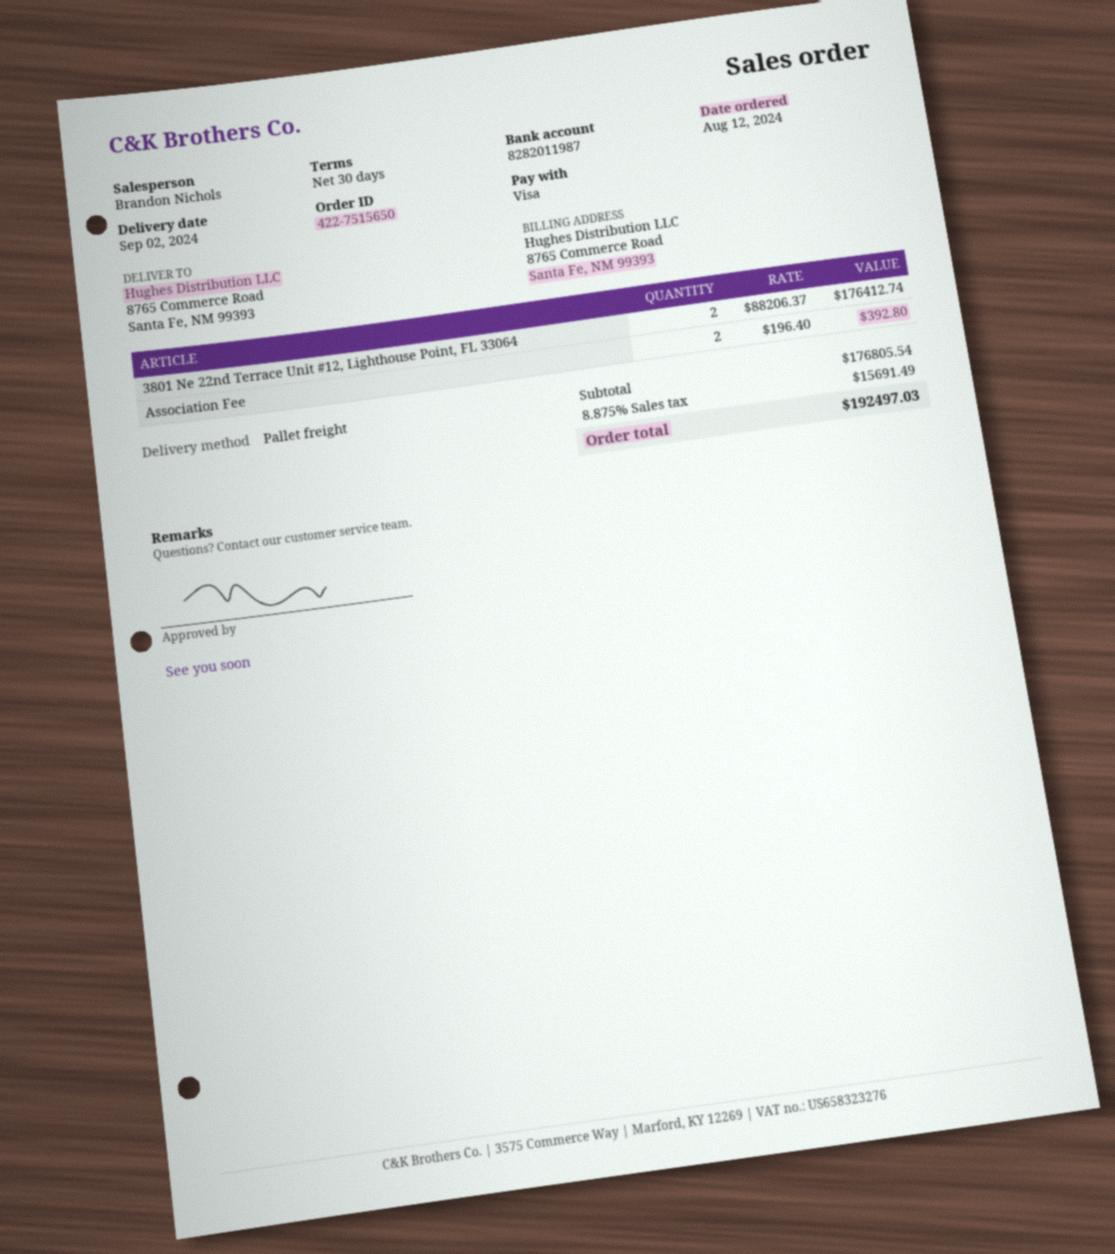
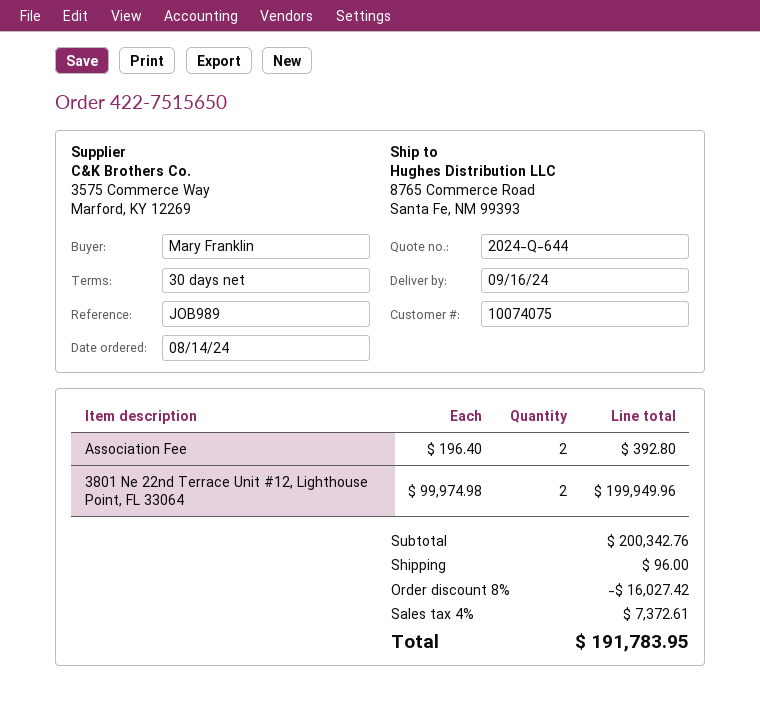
order date: 2024-08-12 -> 2024-08-14
delivery date: 2024-09-02 -> 2024-09-16
3801 Ne 22nd Terrace Unit #12, Lighthouse Point, FL 33064: 2 x 88206.37 = 176412.74 -> 2 x 99974.98 = 199949.96
subtotal: 176805.54 -> 200342.76
discount: none -> 8% = 16027.42
shipping: none -> 96.00
tax: 8.875% = 15691.49 -> 4% = 7372.61
total: 192497.03 -> 191783.95

